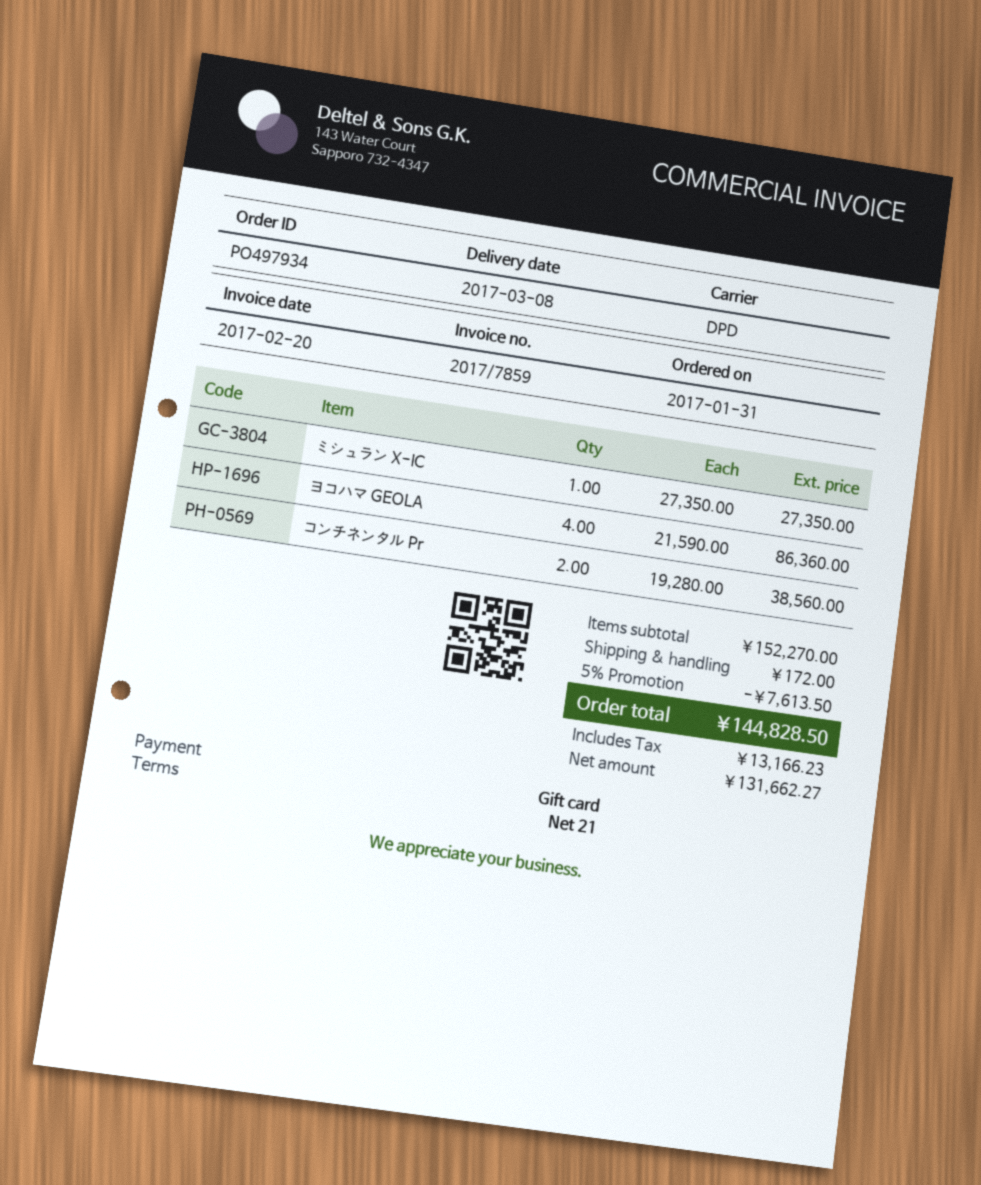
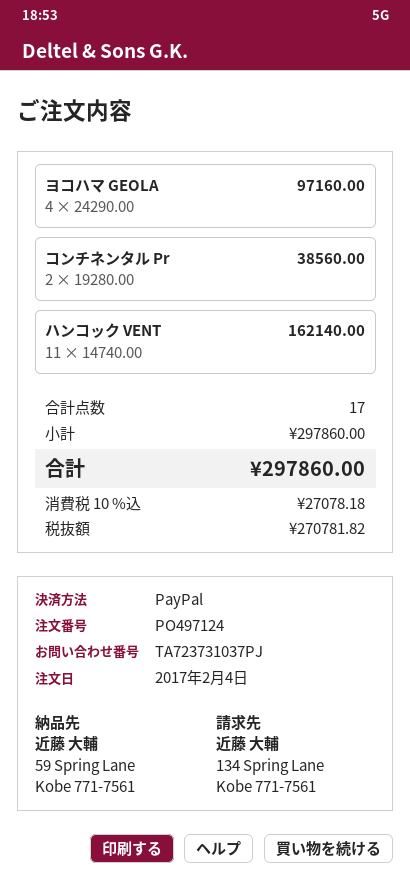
order number: PO497934 -> PO497124
order date: 2017-01-31 -> 2017-02-04
payment method: gift card -> PayPal
ミシュラン X-IC: 1 x 27350.00 = 27350.00 -> none
ヨコハマ GEOLA: 4 x 21590.00 = 86360.00 -> 4 x 24290.00 = 97160.00
ハンコック VENT: none -> 11 x 14740.00 = 162140.00
subtotal: 152270.00 -> 297860.00
discount: 5% = 7613.50 -> none
shipping: 172.00 -> none
net: 131662.27 -> 270781.82
tax: 13166.23 -> 27078.18
total: 144828.50 -> 297860.00

